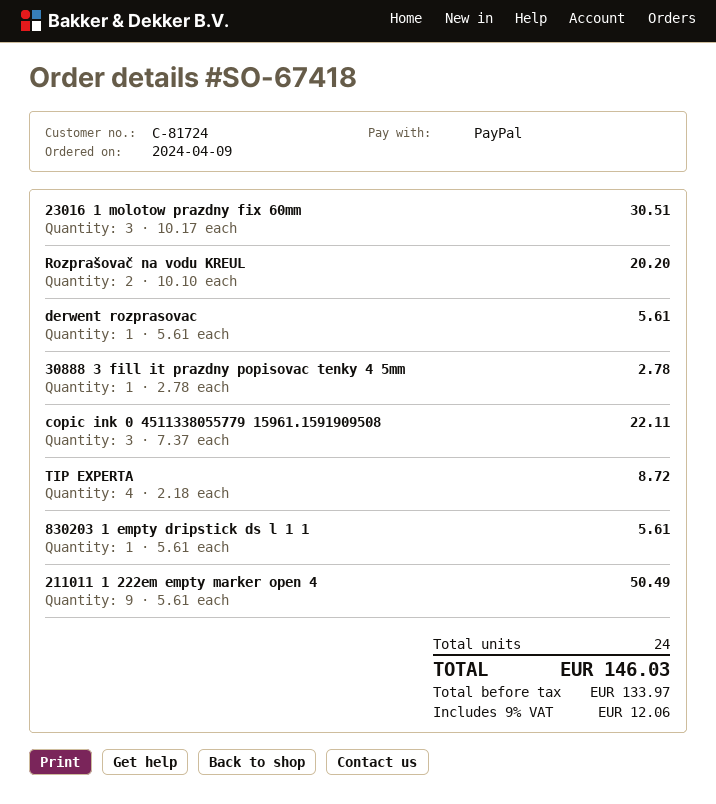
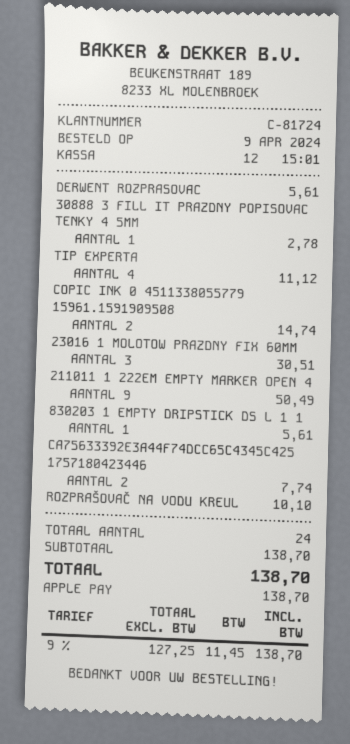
payment method: PayPal -> Apple Pay
Rozprašovač na vodu KREUL: 2 for 20.20 -> 1 for 10.10
copic ink 0 4511338055779 15961.1591909508: 3 for 22.11 -> 2 for 14.74
TIP EXPERTA: 4 for 8.72 -> 4 for 11.12
CA75633392E3A44F74DCC65C4345C425 1757180423446: none -> 2 for 7.74
net: 133.97 -> 127.25
tax: 9% = 12.06 -> 9% = 11.45
total: 146.03 -> 138.70

